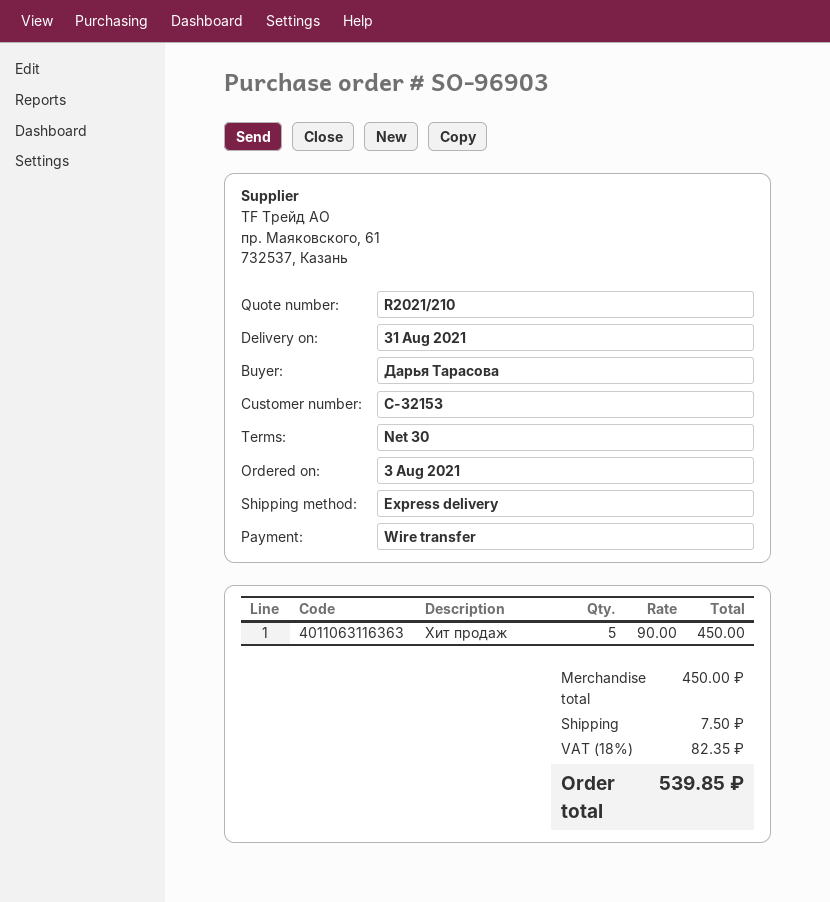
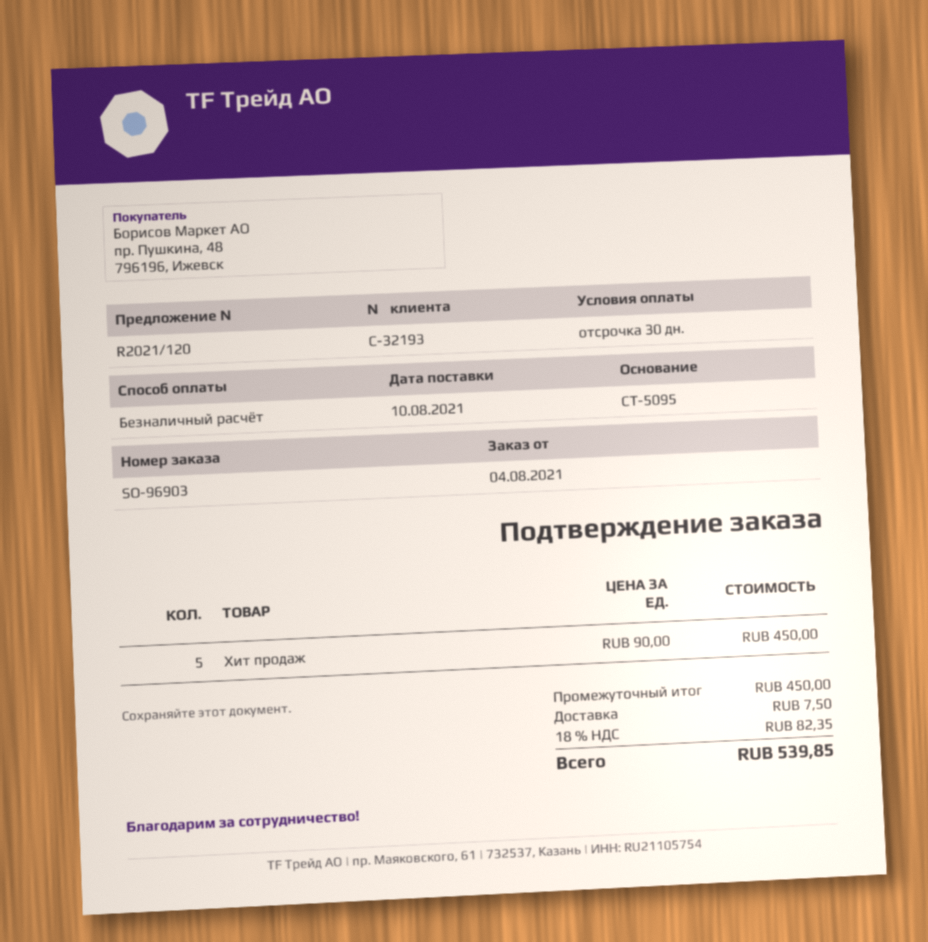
quote number: R2021/210 -> R2021/120
order date: 2021-08-03 -> 2021-08-04
delivery date: 2021-08-31 -> 2021-08-10
customer number: C-32153 -> C-32193

